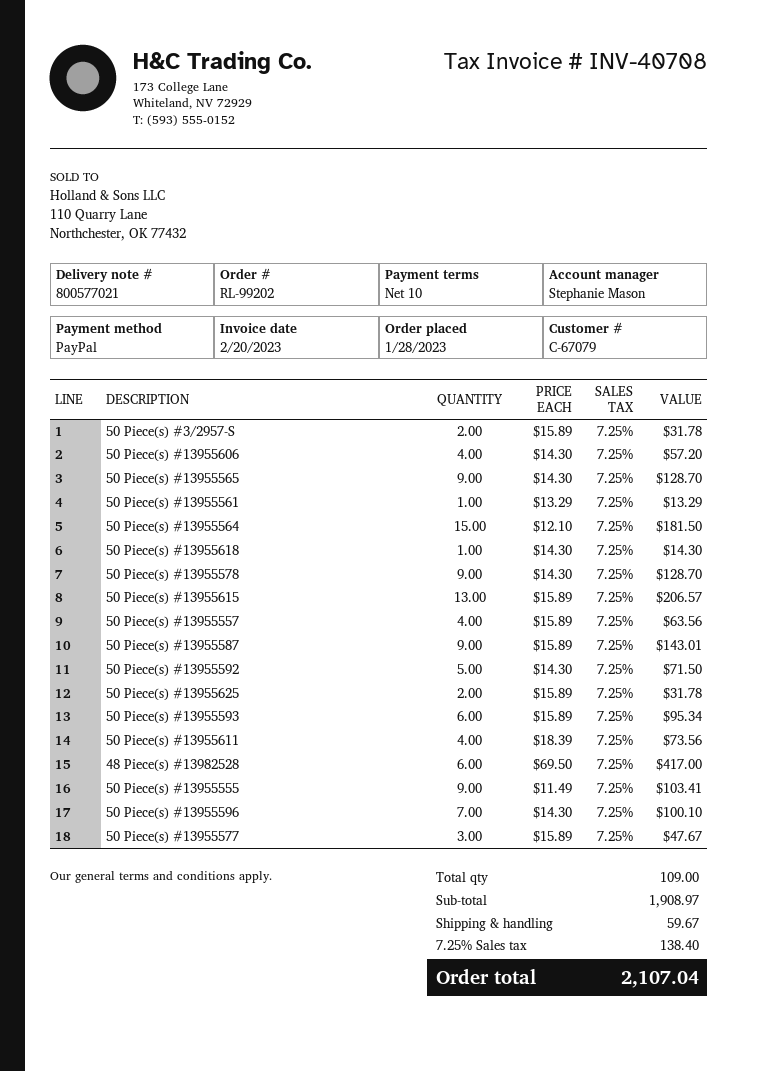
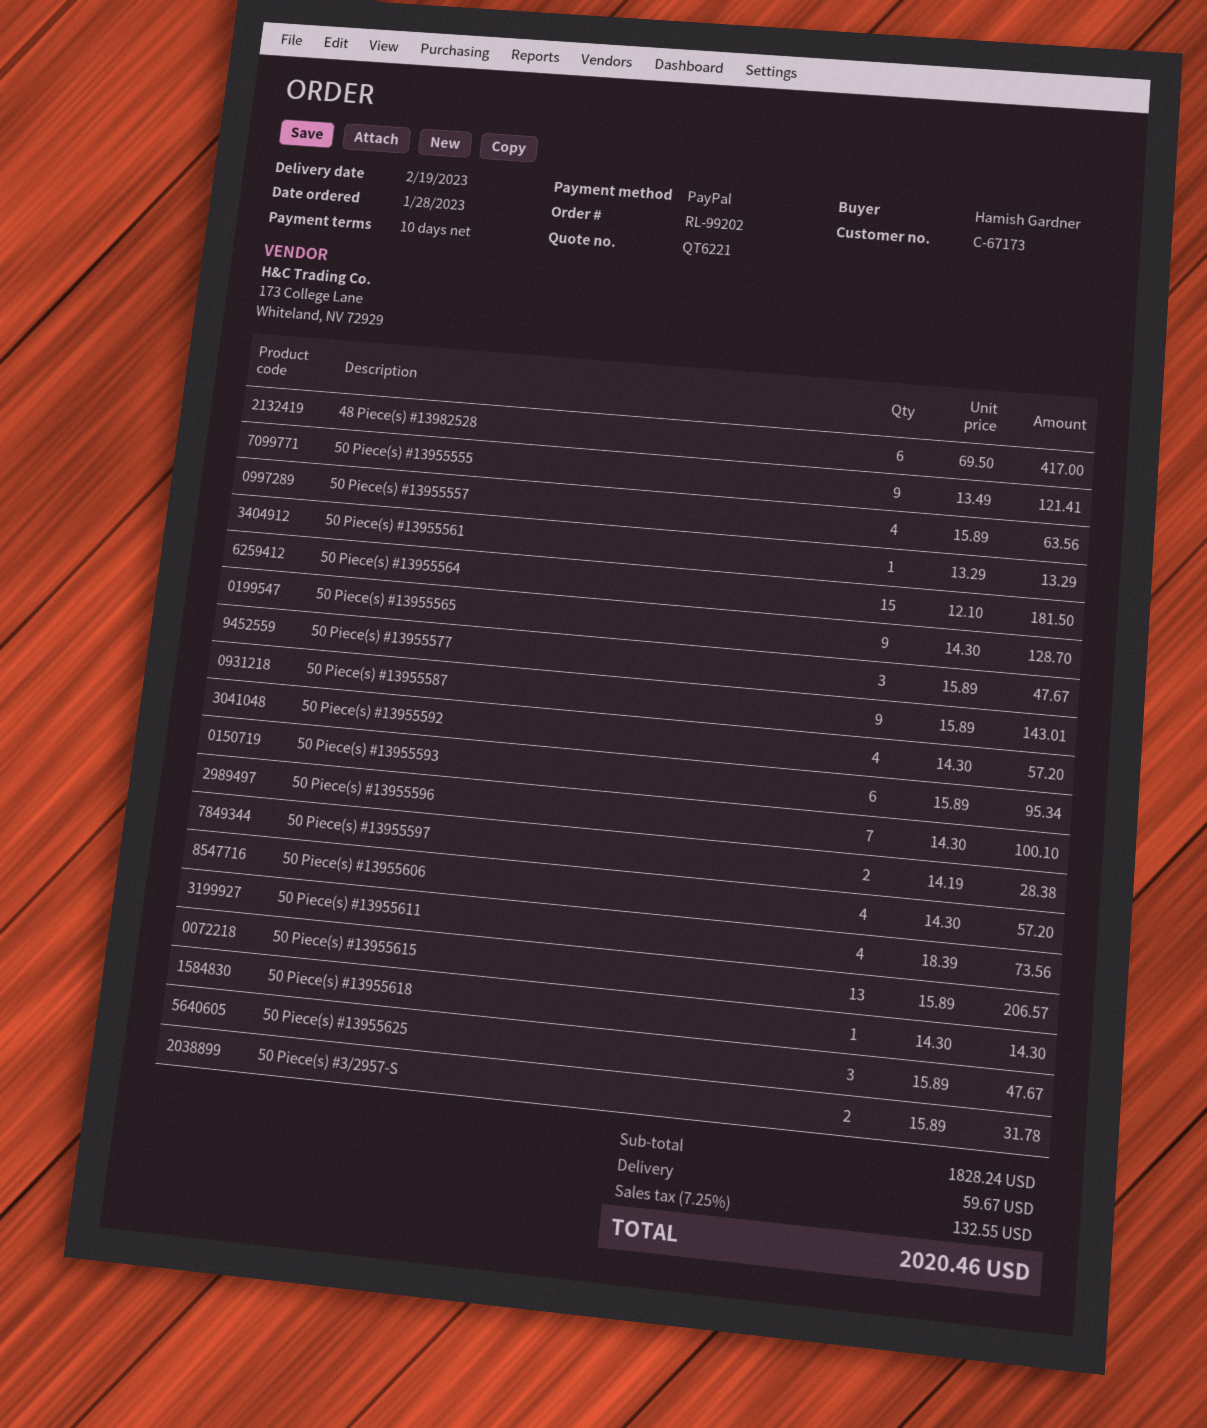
customer number: C-67079 -> C-67173
50 Piece(s) #13955578: 9 x 14.30 = 128.70 -> none
50 Piece(s) #13955592: 5 x 14.30 = 71.50 -> 4 x 14.30 = 57.20
50 Piece(s) #13955625: 2 x 15.89 = 31.78 -> 3 x 15.89 = 47.67
50 Piece(s) #13955555: 9 x 11.49 = 103.41 -> 9 x 13.49 = 121.41
50 Piece(s) #13955597: none -> 2 x 14.19 = 28.38
subtotal: 1908.97 -> 1828.24
tax: 7.25% = 138.40 -> 7.25% = 132.55
total: 2107.04 -> 2020.46

